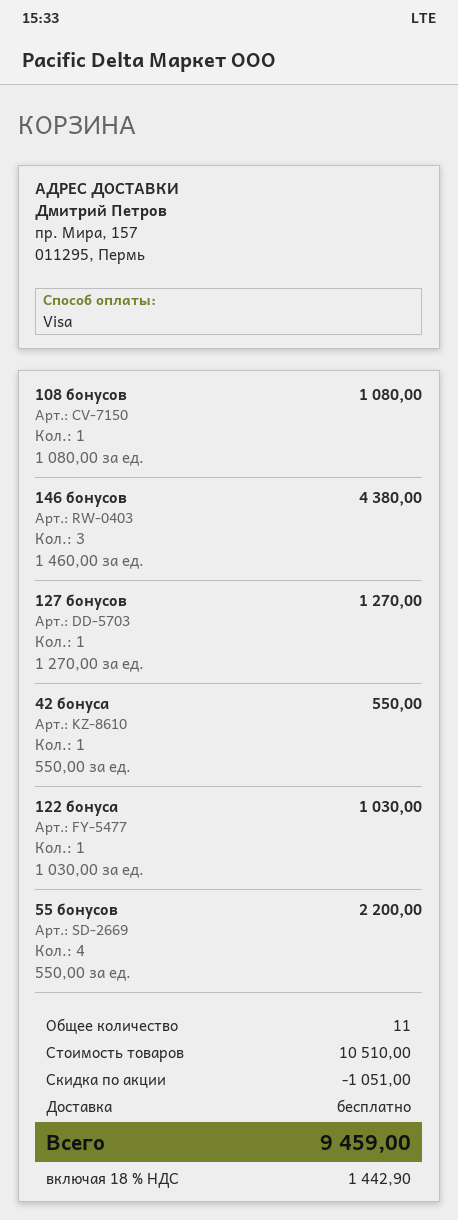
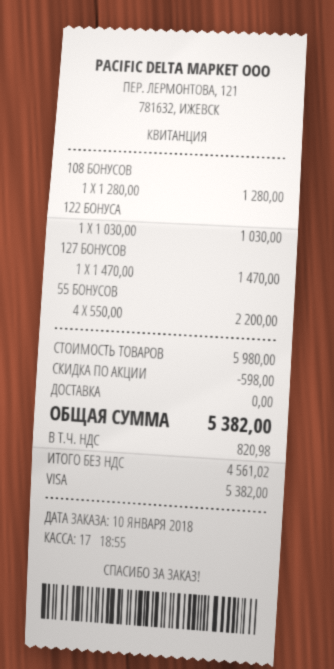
108 бонусов: 1 x 1080.00 = 1080.00 -> 1 x 1280.00 = 1280.00
146 бонусов: 3 x 1460.00 = 4380.00 -> none
127 бонусов: 1 x 1270.00 = 1270.00 -> 1 x 1470.00 = 1470.00
42 бонуса: 1 x 550.00 = 550.00 -> none
subtotal: 10510.00 -> 5980.00
discount: 1051.00 -> 598.00
tax: 1442.90 -> 820.98
total: 9459.00 -> 5382.00

